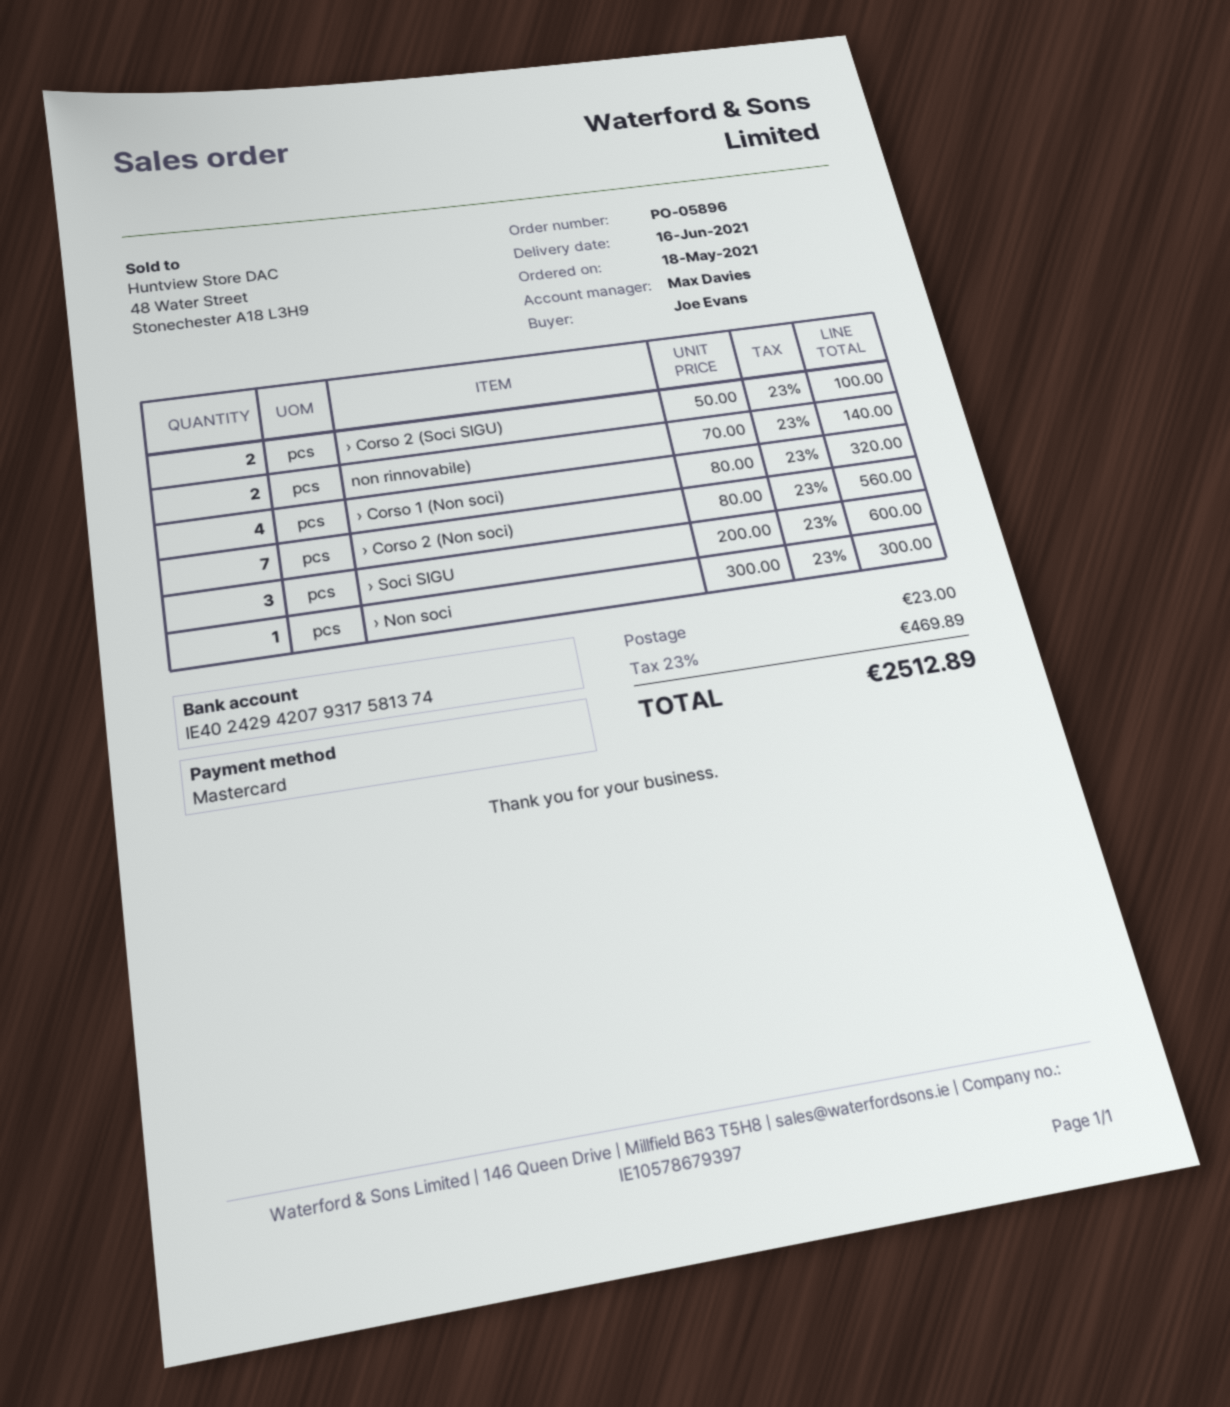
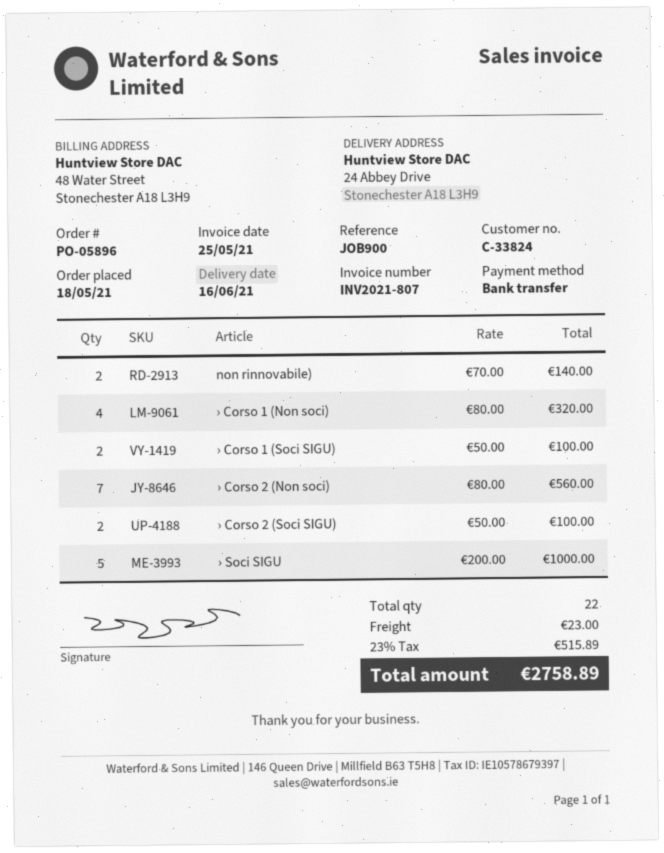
payment method: Mastercard -> bank transfer
› Soci SIGU: 3 x 200.00 = 600.00 -> 5 x 200.00 = 1000.00
› Non soci: 1 x 300.00 = 300.00 -> none
› Corso 1 (Soci SIGU): none -> 2 x 50.00 = 100.00
tax: 23% = 469.89 -> 23% = 515.89
total: 2512.89 -> 2758.89

